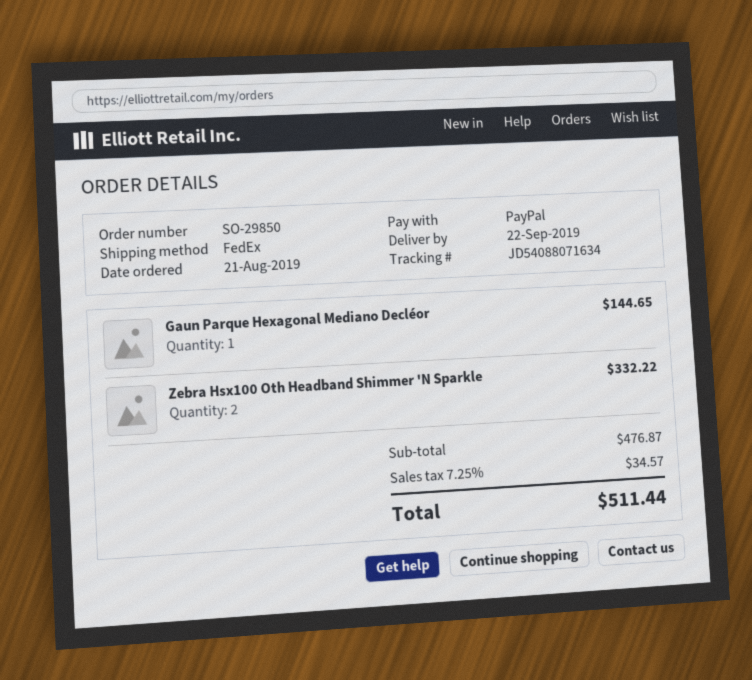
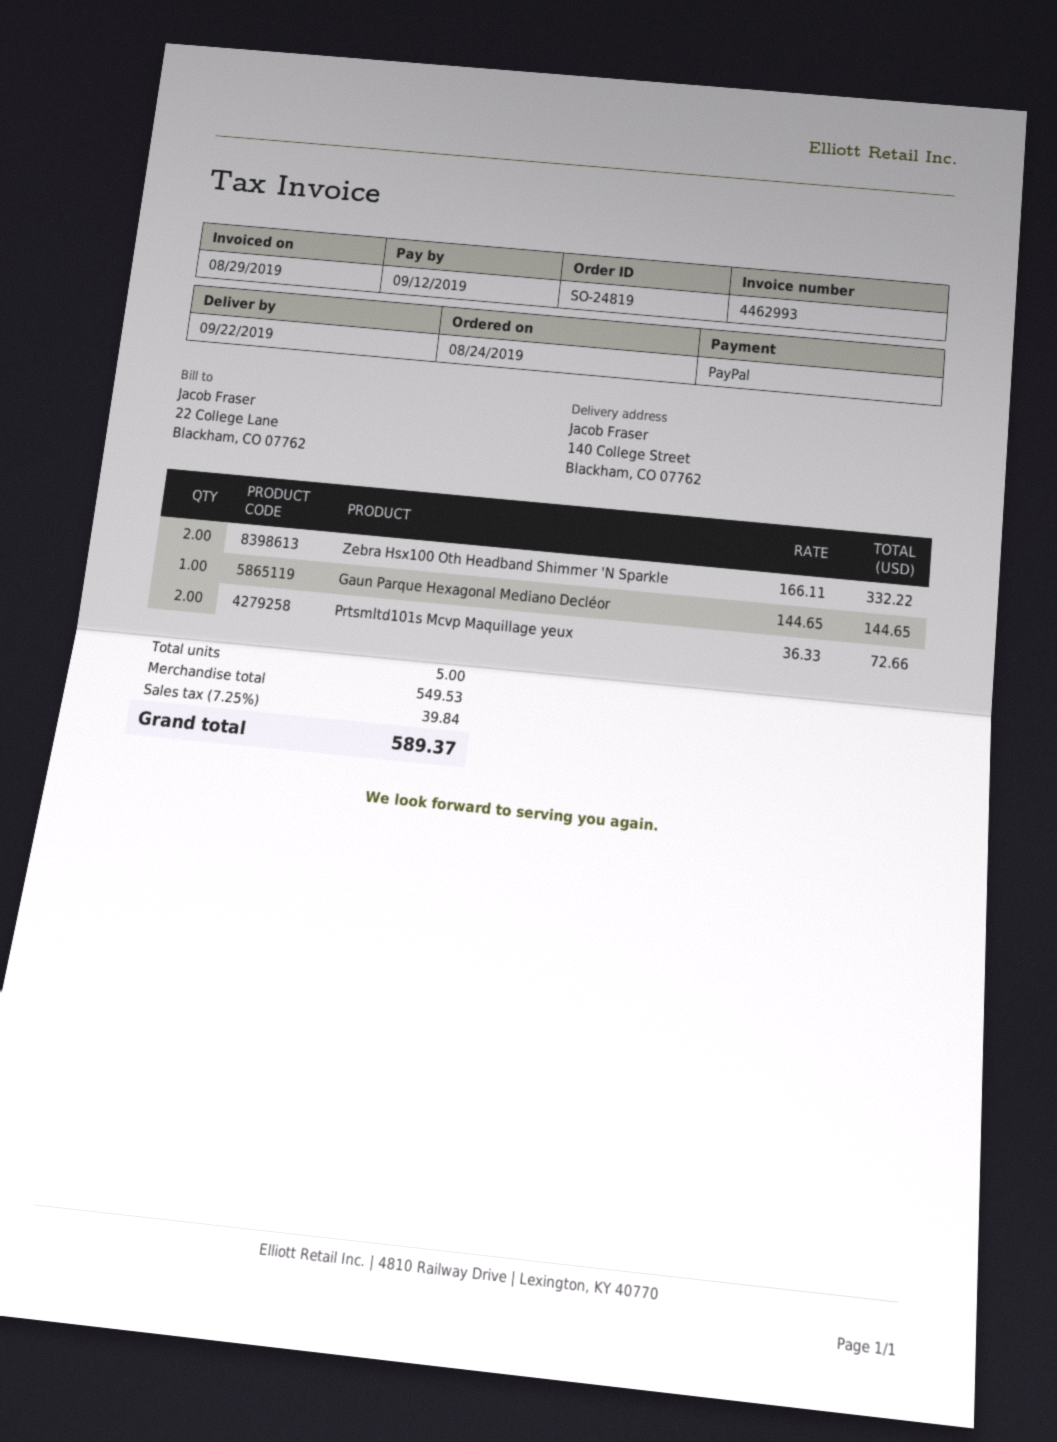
order number: SO-29850 -> SO-24819
order date: 2019-08-21 -> 2019-08-24
Prtsmltd101s Mcvp Maquillage yeux: none -> 2 for 72.66
subtotal: 476.87 -> 549.53
tax: 7.25% = 34.57 -> 7.25% = 39.84
total: 511.44 -> 589.37

